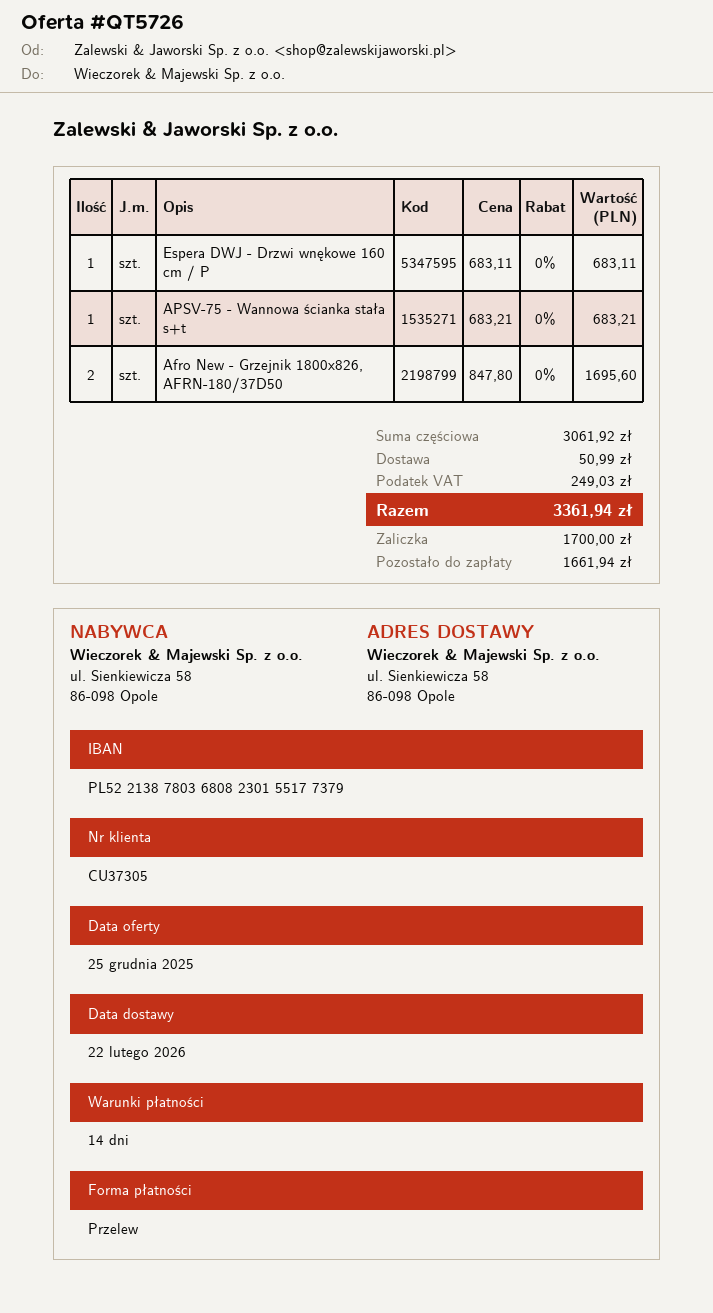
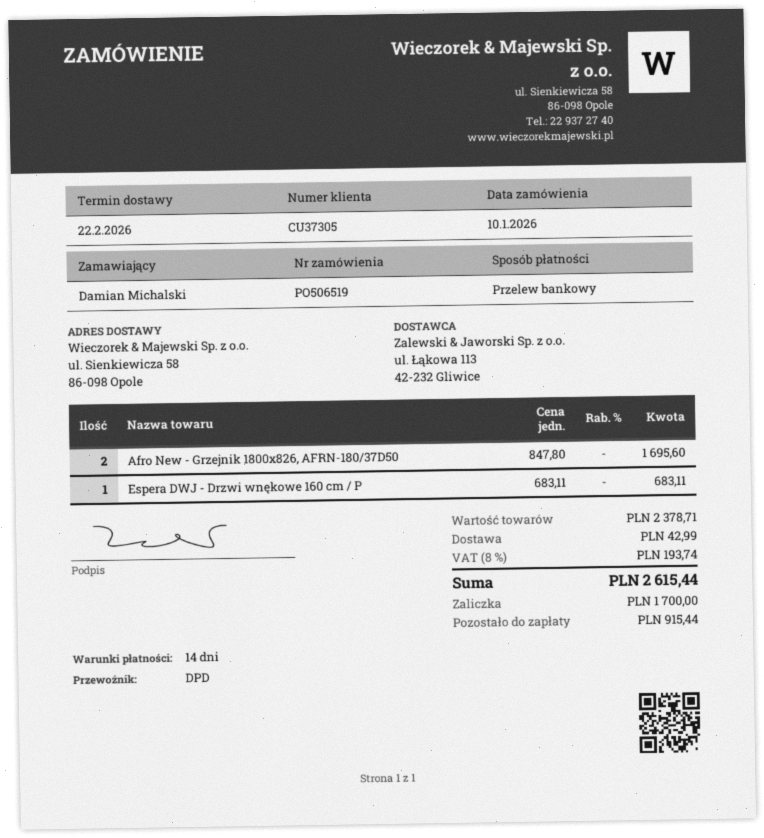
APSV-75 - Wannowa ścianka stała s+t: 1 x 683.21 = 683.21 -> none
subtotal: 3061.92 -> 2378.71
shipping: 50.99 -> 42.99
tax: 249.03 -> 193.74
total: 3361.94 -> 2615.44
balance: 1661.94 -> 915.44

